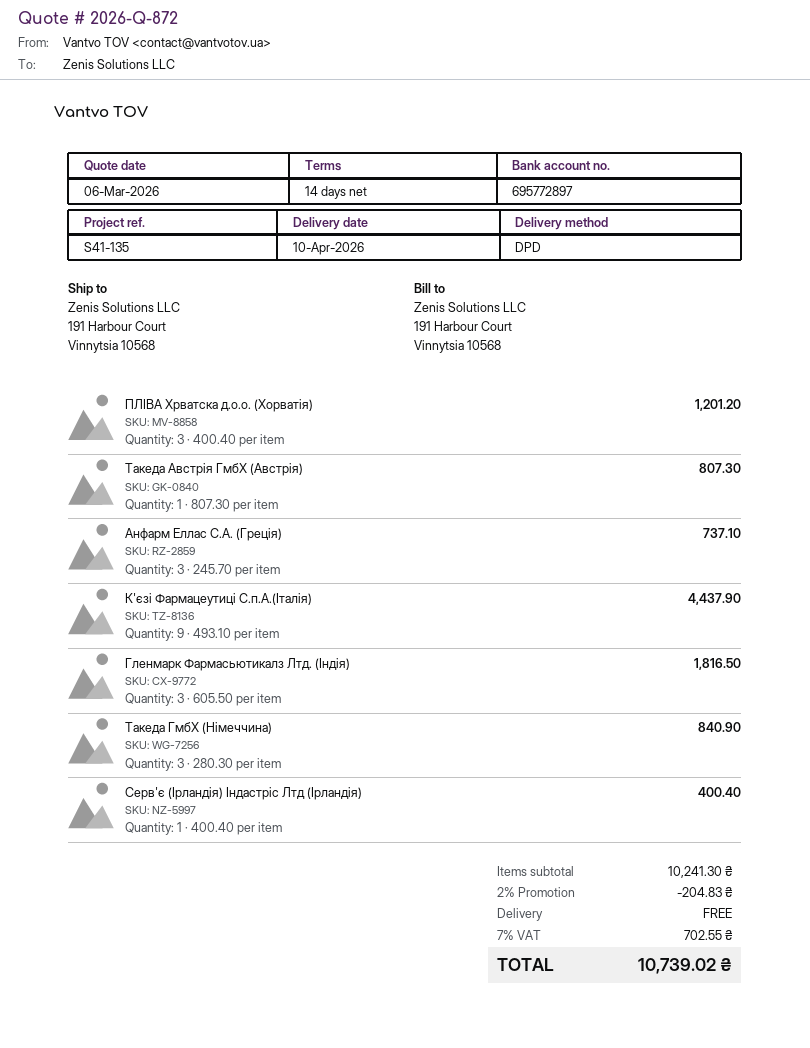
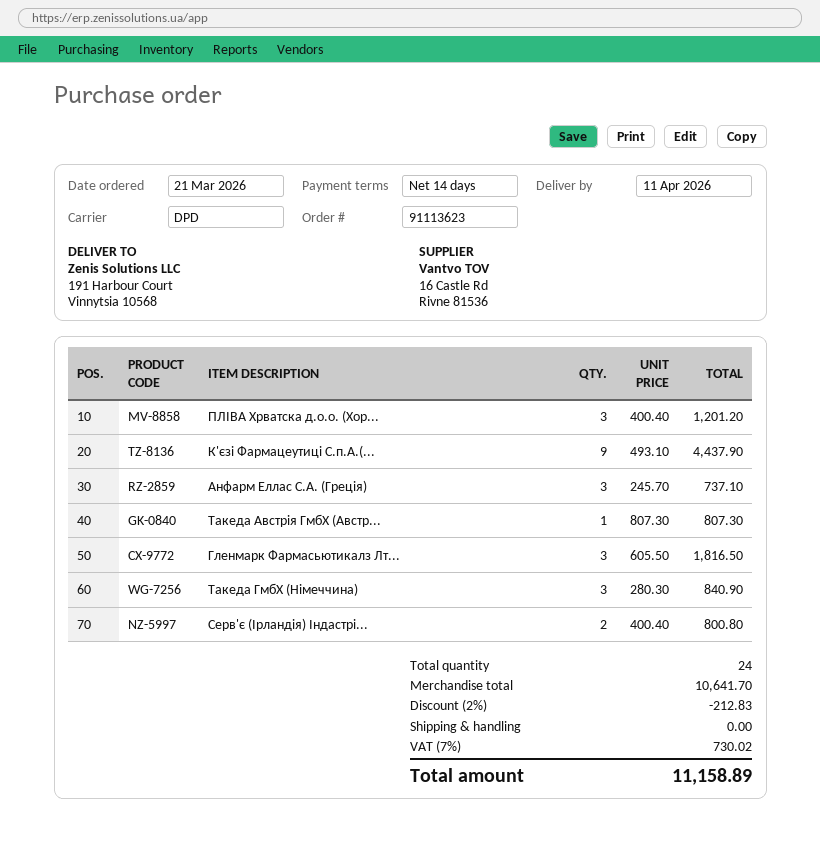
delivery date: 2026-04-10 -> 2026-04-11
Серв'є (Ірландія) Індастріс Лтд (Ірландія): 1 x 400.40 = 400.40 -> 2 x 400.40 = 800.80
subtotal: 10241.30 -> 10641.70
discount: 2% = 204.83 -> 2% = 212.83
tax: 7% = 702.55 -> 7% = 730.02
total: 10739.02 -> 11158.89

